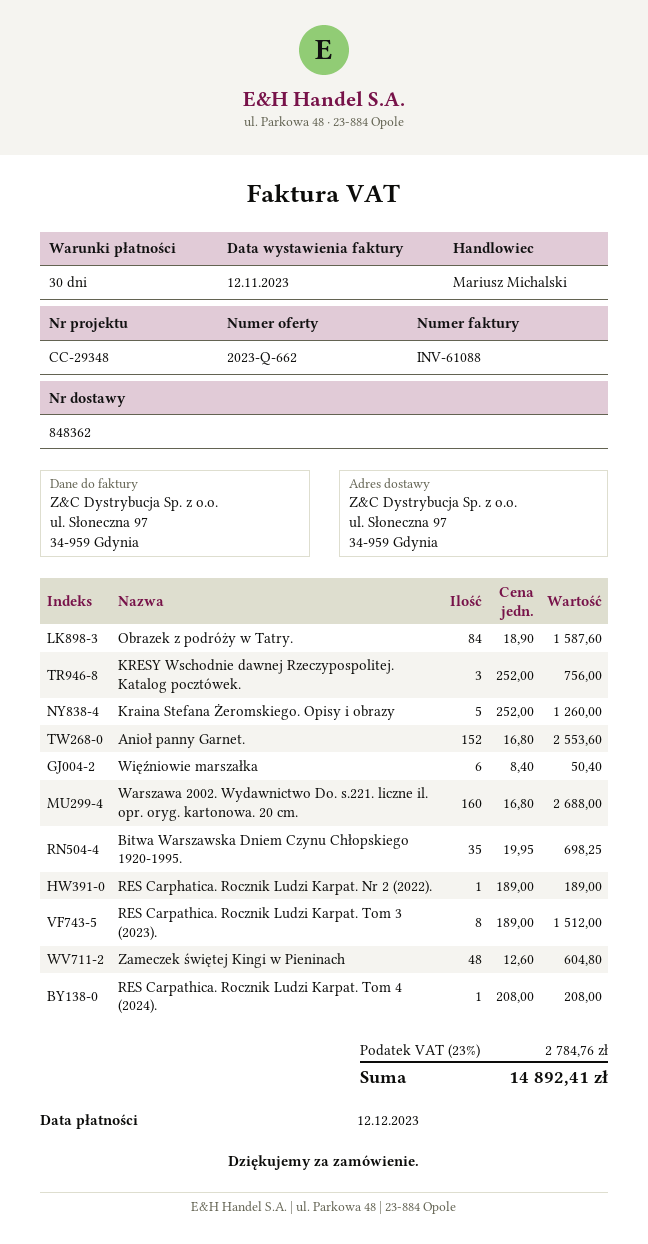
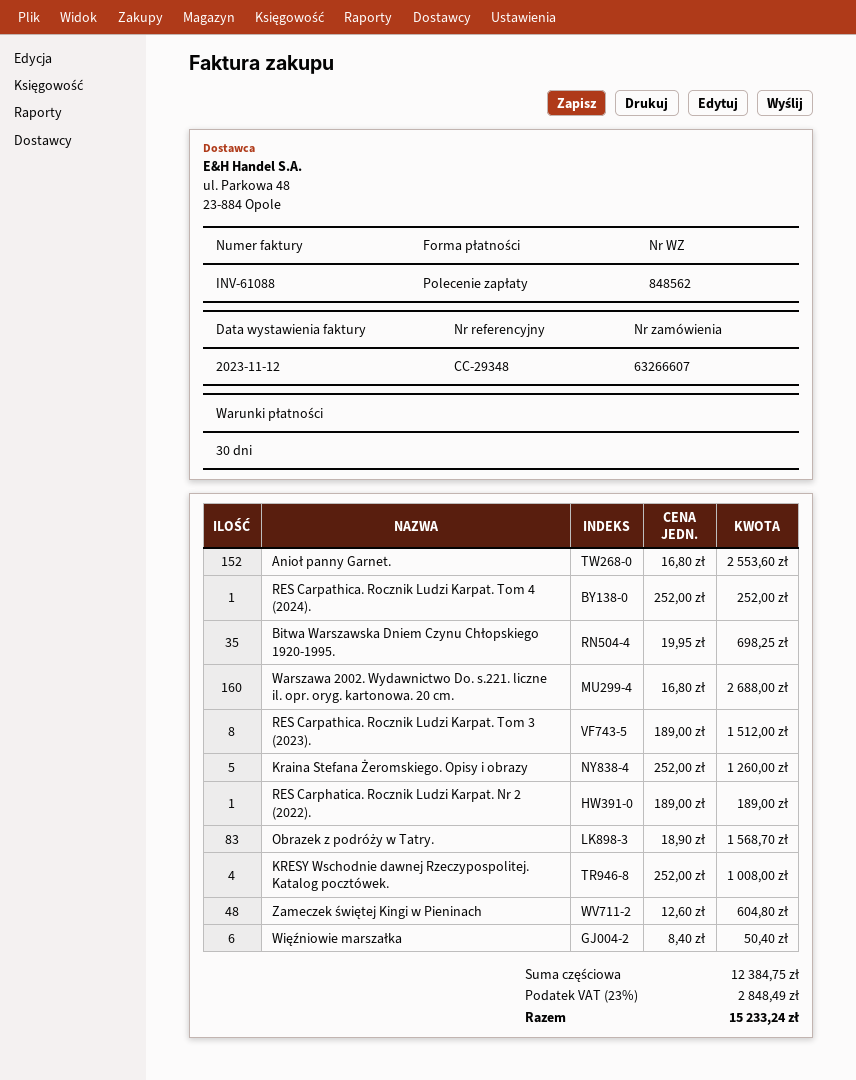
delivery note number: 848362 -> 848562
Obrazek z podróży w Tatry.: 84 x 18.90 = 1587.60 -> 83 x 18.90 = 1568.70
KRESY Wschodnie dawnej Rzeczypospolitej. Katalog pocztówek.: 3 x 252.00 = 756.00 -> 4 x 252.00 = 1008.00
RES Carpathica. Rocznik Ludzi Karpat. Tom 4 (2024).: 1 x 208.00 = 208.00 -> 1 x 252.00 = 252.00
tax: 23% = 2784.76 -> 23% = 2848.49
total: 14892.41 -> 15233.24

